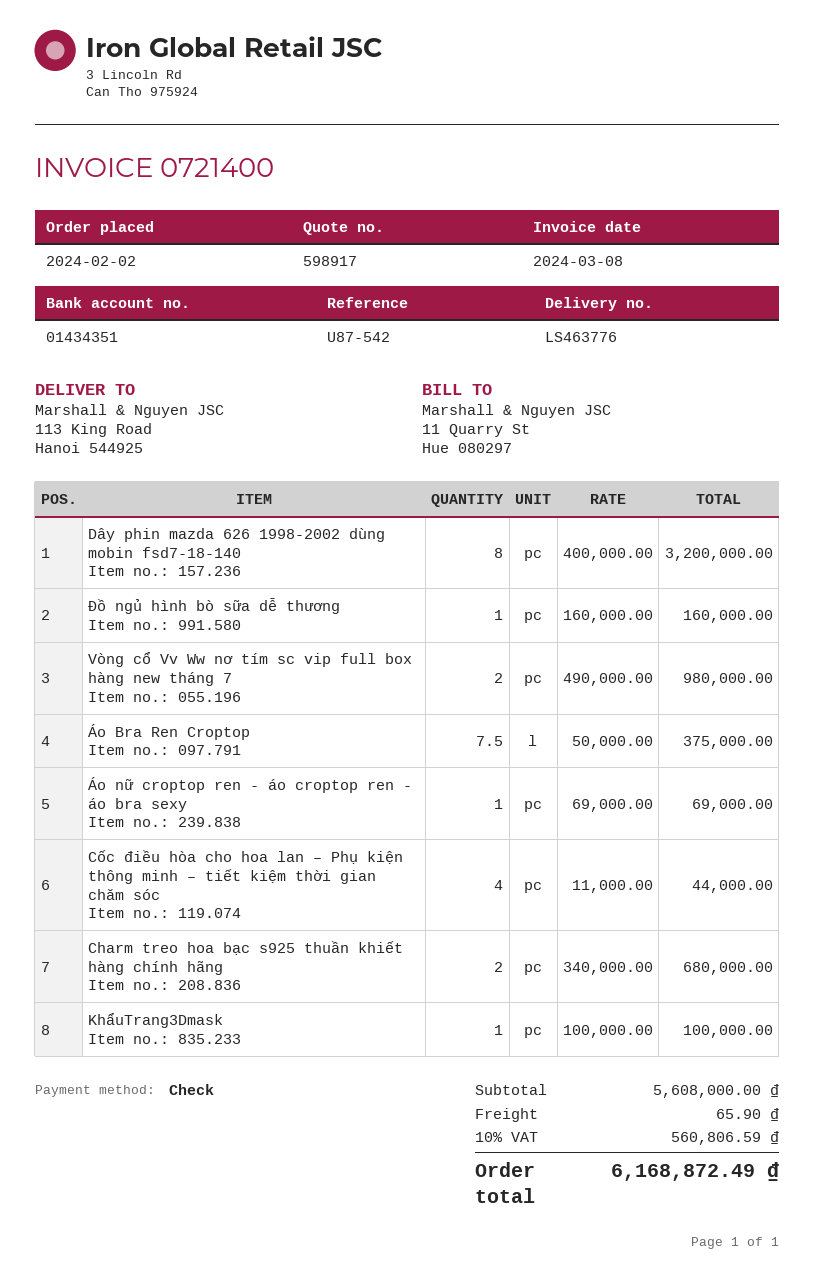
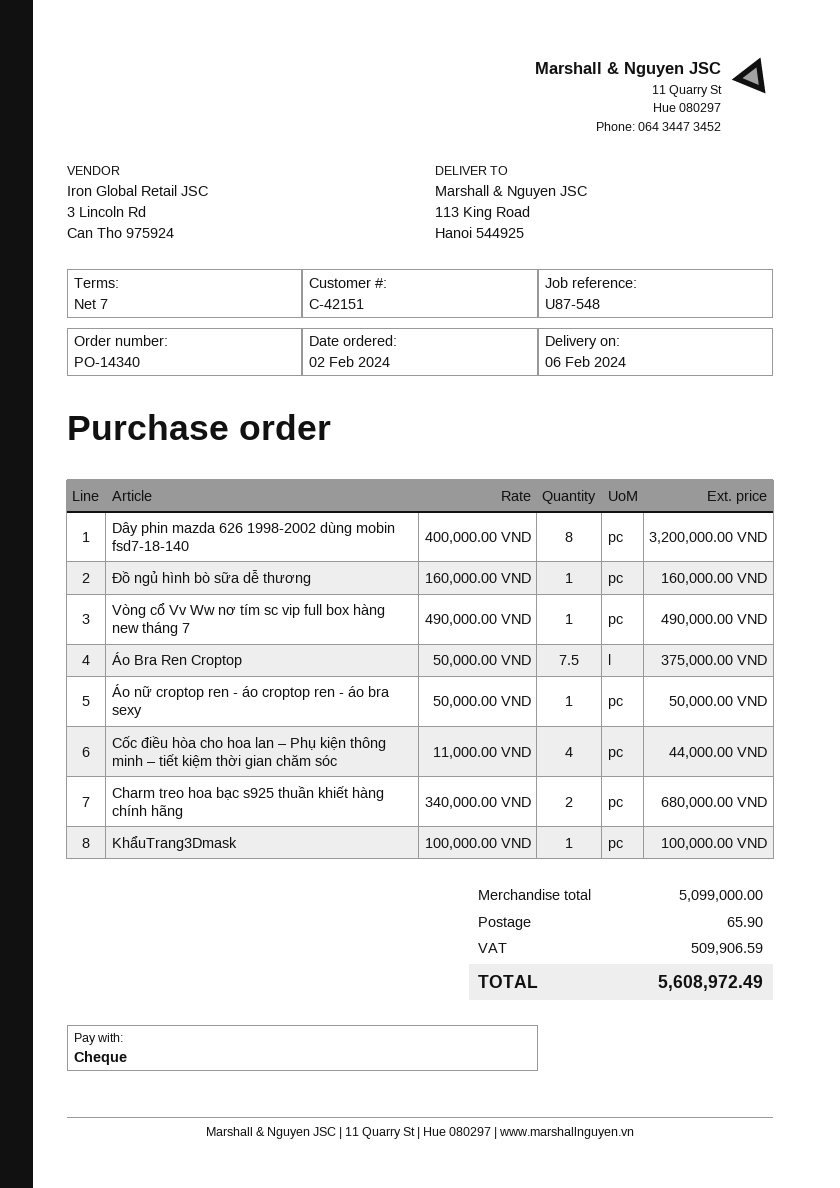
reference: U87-542 -> U87-548
Vòng cổ Vv Ww nơ tím sc vip full box hàng new tháng 7: 2 x 490000.00 = 980000.00 -> 1 x 490000.00 = 490000.00
Áo nữ croptop ren - áo croptop ren - áo bra sexy: 1 x 69000.00 = 69000.00 -> 1 x 50000.00 = 50000.00
subtotal: 5608000.00 -> 5099000.00
tax: 560806.59 -> 509906.59
total: 6168872.49 -> 5608972.49

